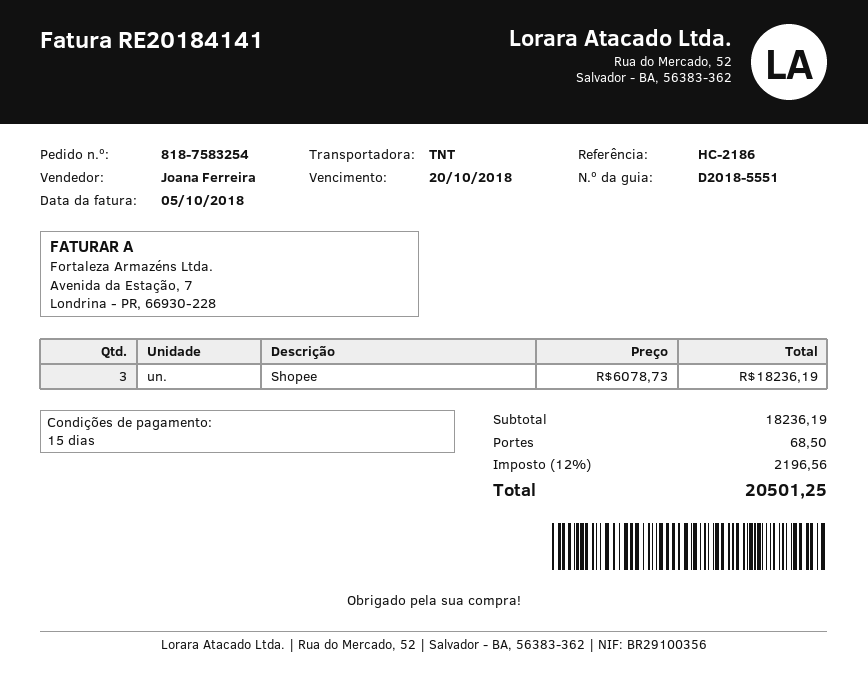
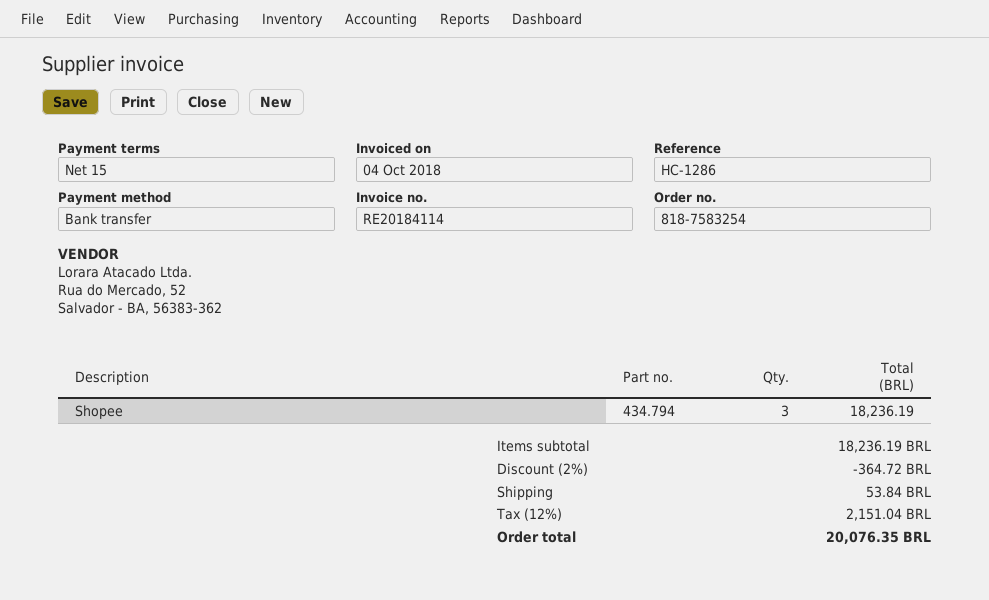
invoice number: RE20184141 -> RE20184114
invoice date: 2018-10-05 -> 2018-10-04
reference: HC-2186 -> HC-1286
discount: none -> 2% = 364.72
shipping: 68.50 -> 53.84
tax: 12% = 2196.56 -> 12% = 2151.04
total: 20501.25 -> 20076.35

